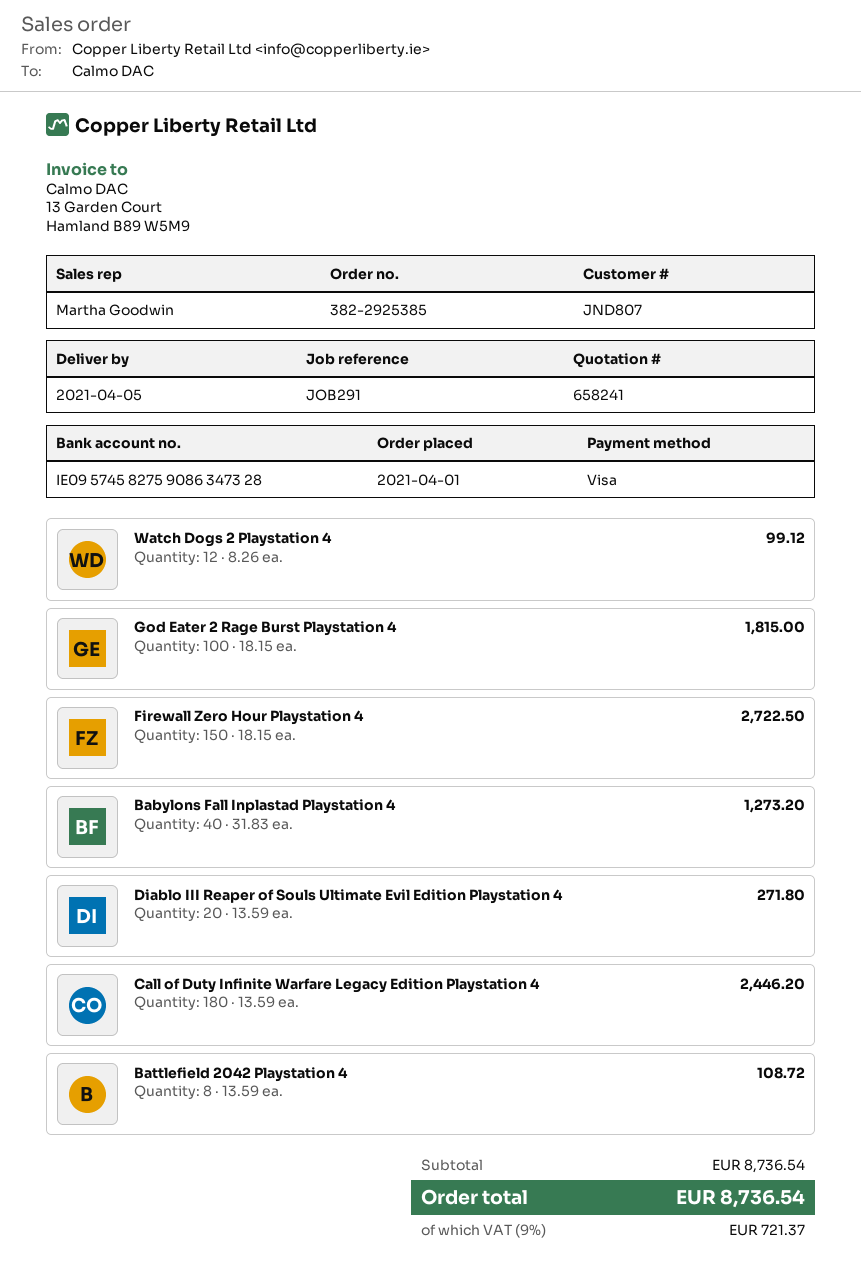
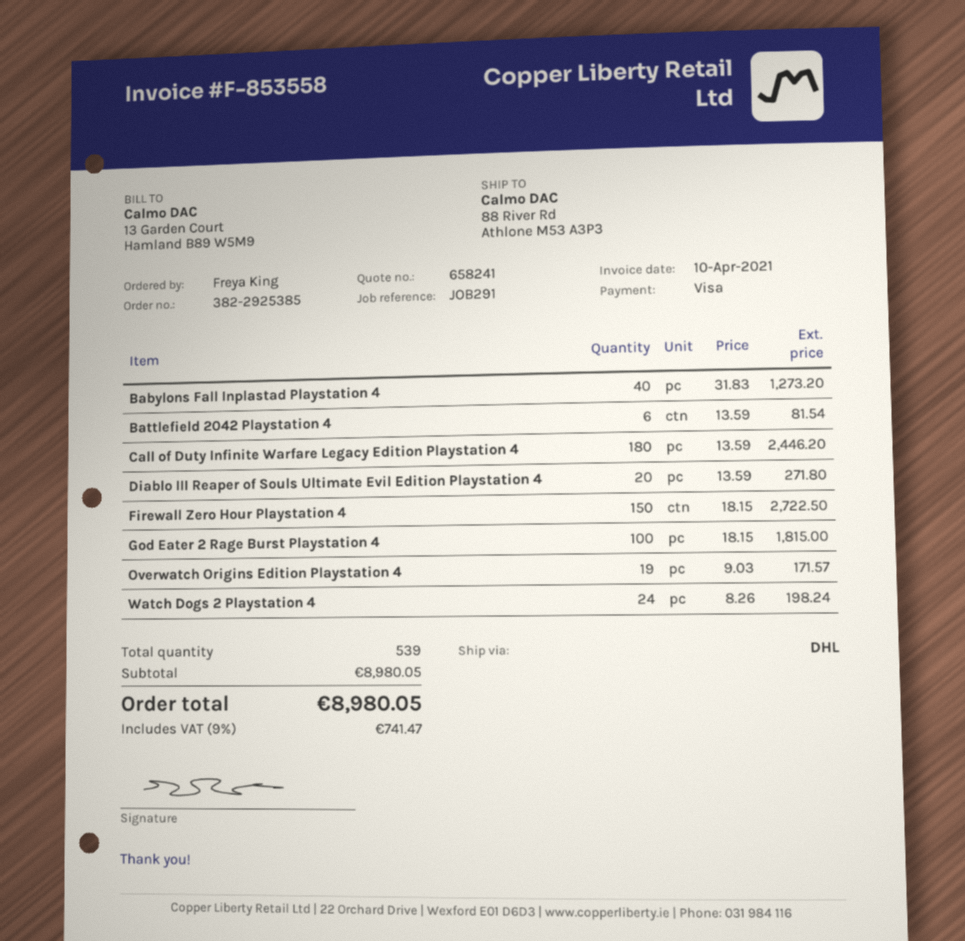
Watch Dogs 2 Playstation 4: 12 x 8.26 = 99.12 -> 24 x 8.26 = 198.24
Battlefield 2042 Playstation 4: 8 x 13.59 = 108.72 -> 6 x 13.59 = 81.54
Overwatch Origins Edition Playstation 4: none -> 19 x 9.03 = 171.57
subtotal: 8736.54 -> 8980.05
tax: 9% = 721.37 -> 9% = 741.47
total: 8736.54 -> 8980.05

